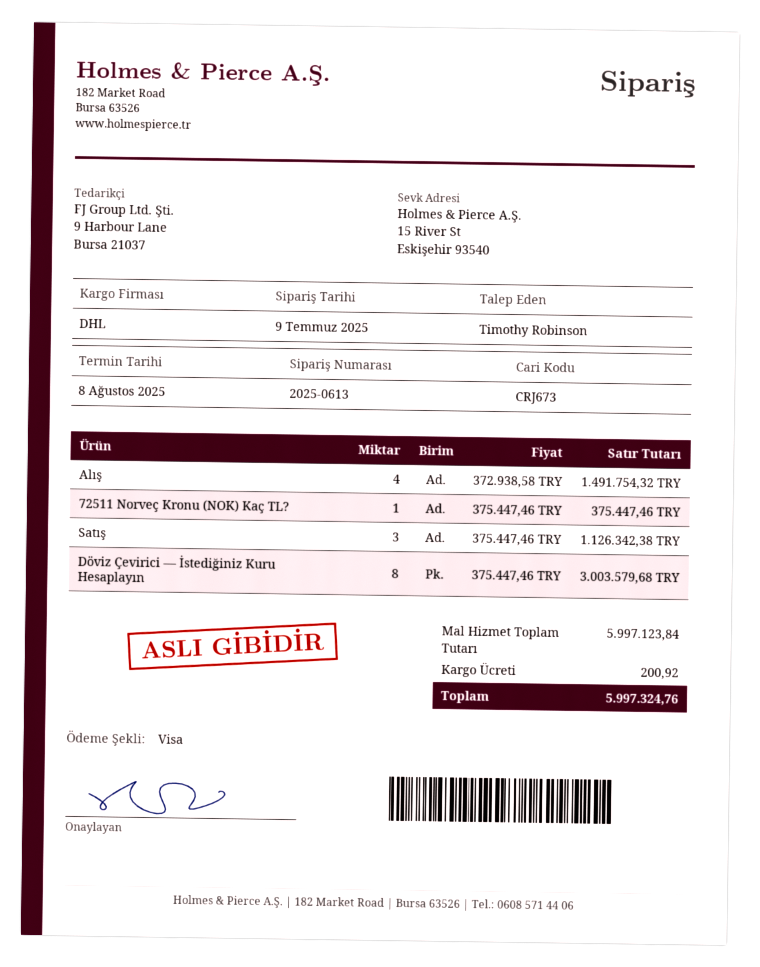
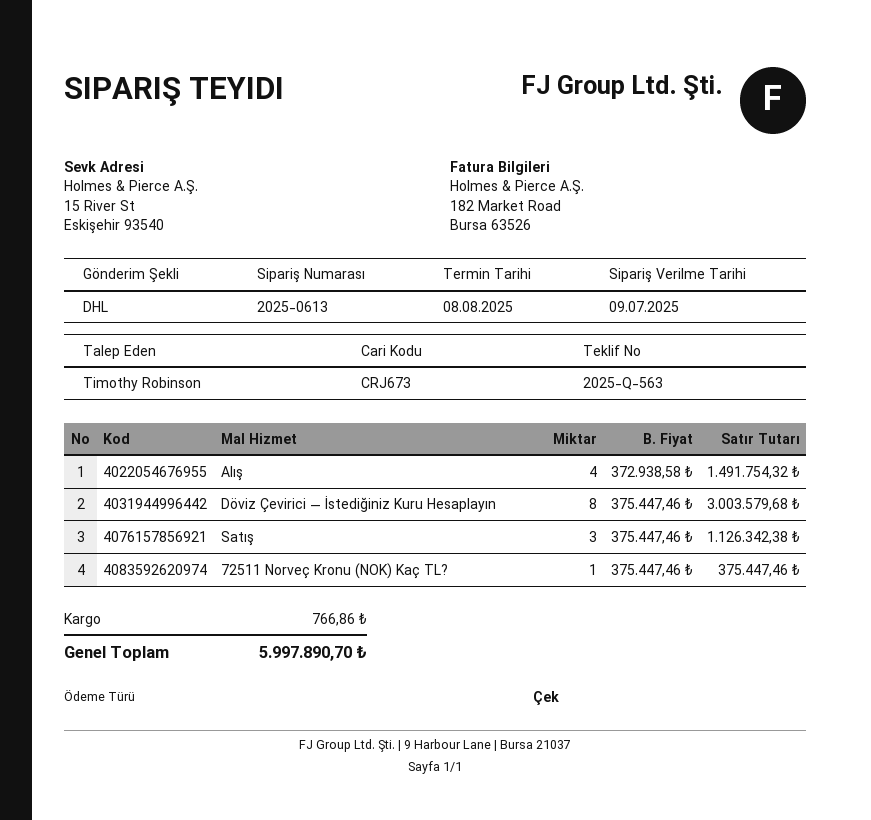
payment method: Visa -> cheque
shipping: 200.92 -> 766.86
total: 5997324.76 -> 5997890.70

